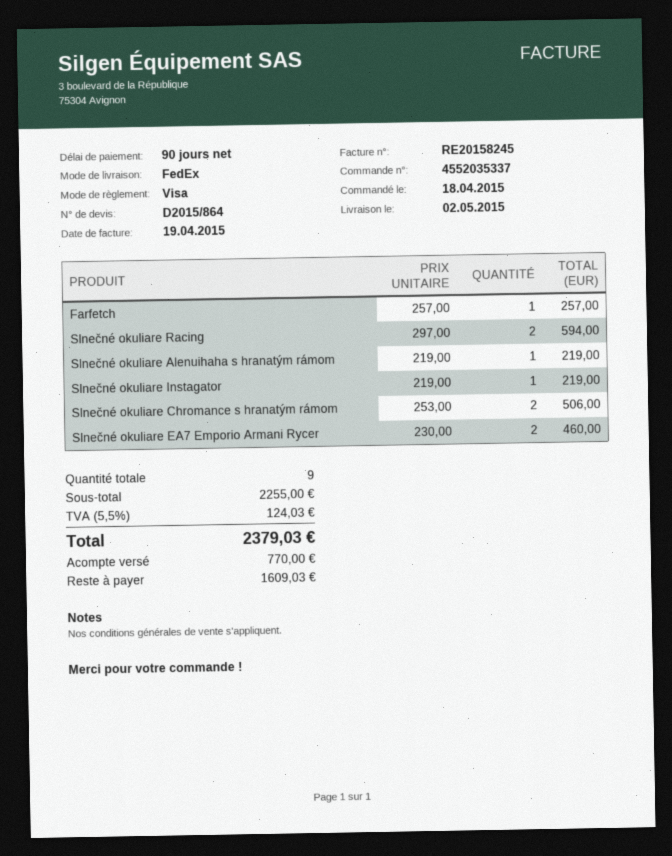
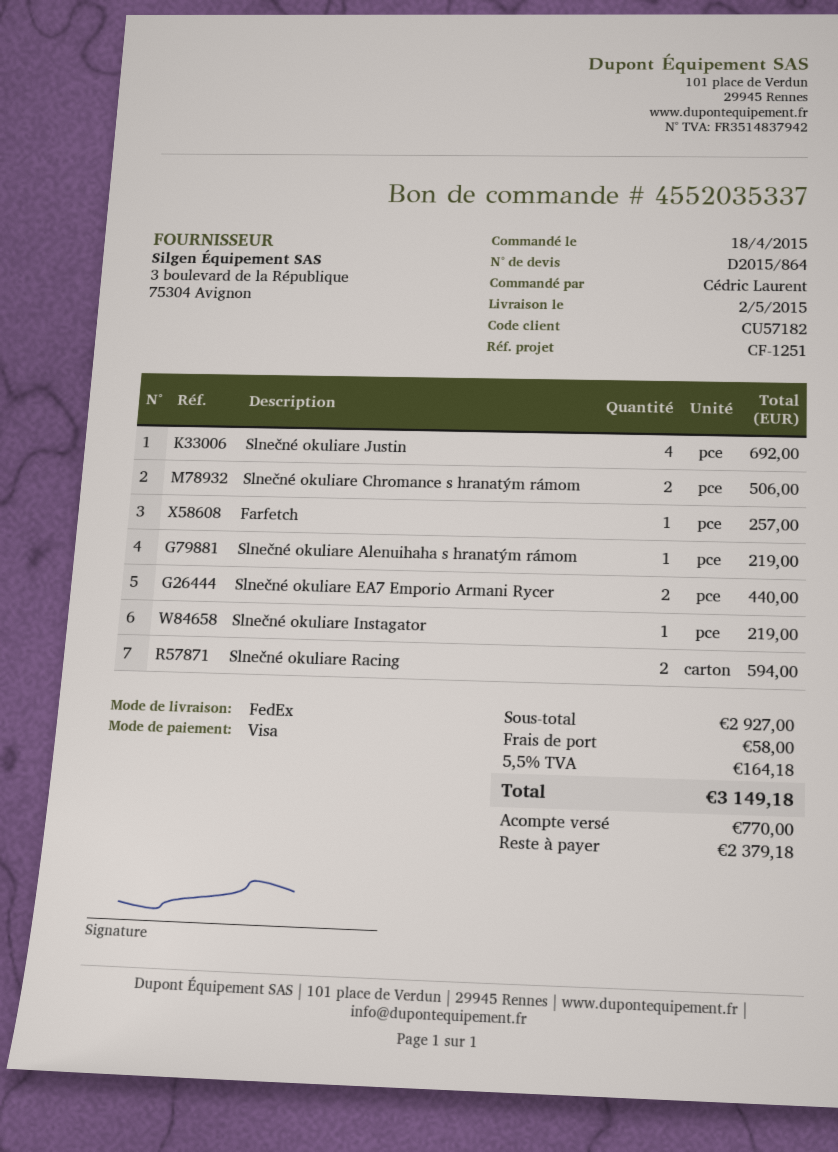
Slnečné okuliare EA7 Emporio Armani Rycer: 2 for 460.00 -> 2 for 440.00
Slnečné okuliare Justin: none -> 4 for 692.00
subtotal: 2255.00 -> 2927.00
shipping: none -> 58.00
tax: 5.5% = 124.03 -> 5.5% = 164.18
total: 2379.03 -> 3149.18
balance: 1609.03 -> 2379.18

